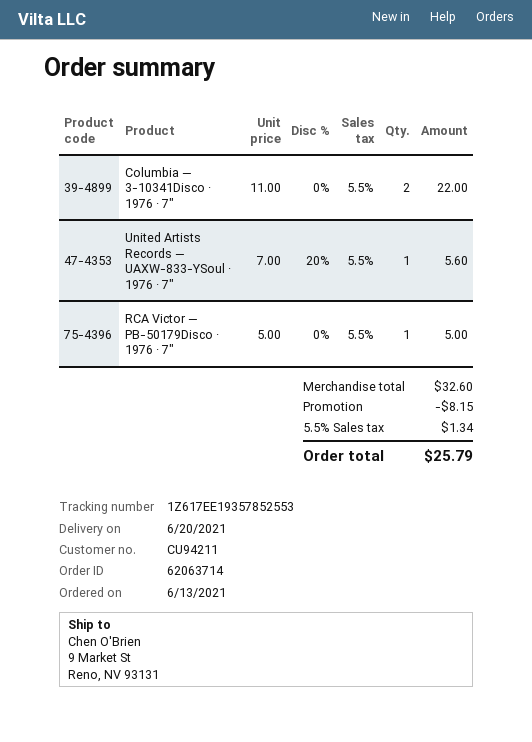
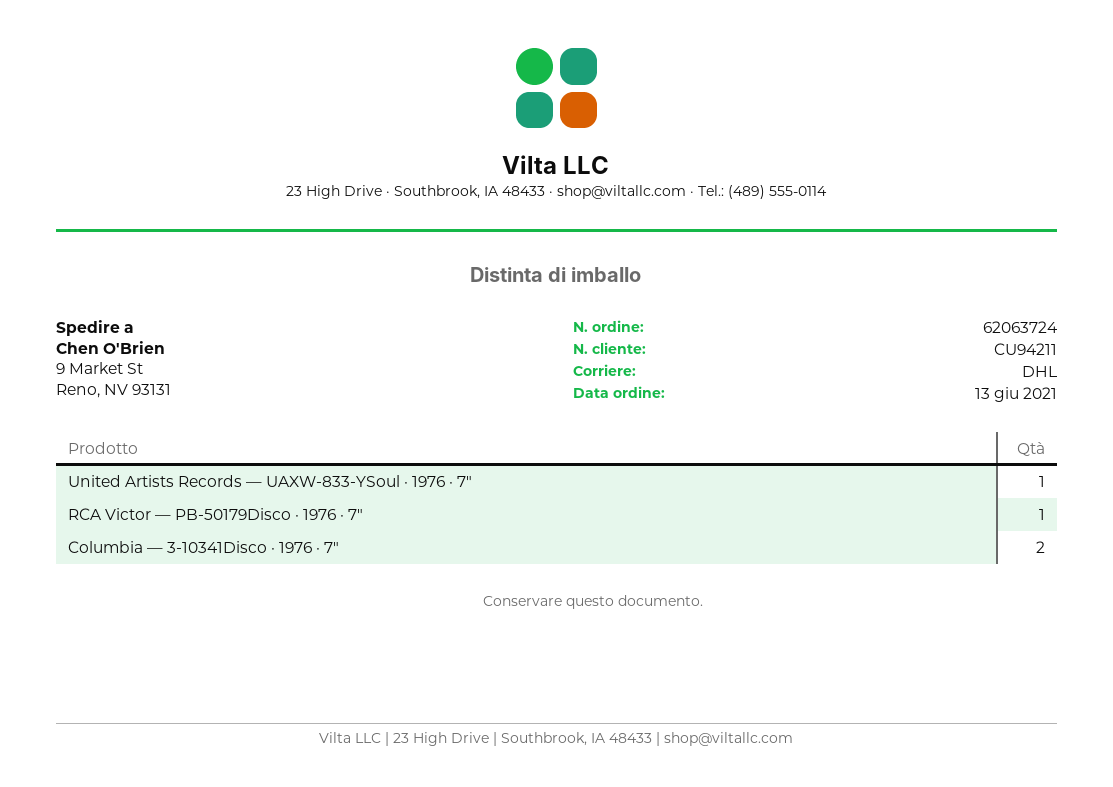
order number: 62063714 -> 62063724

